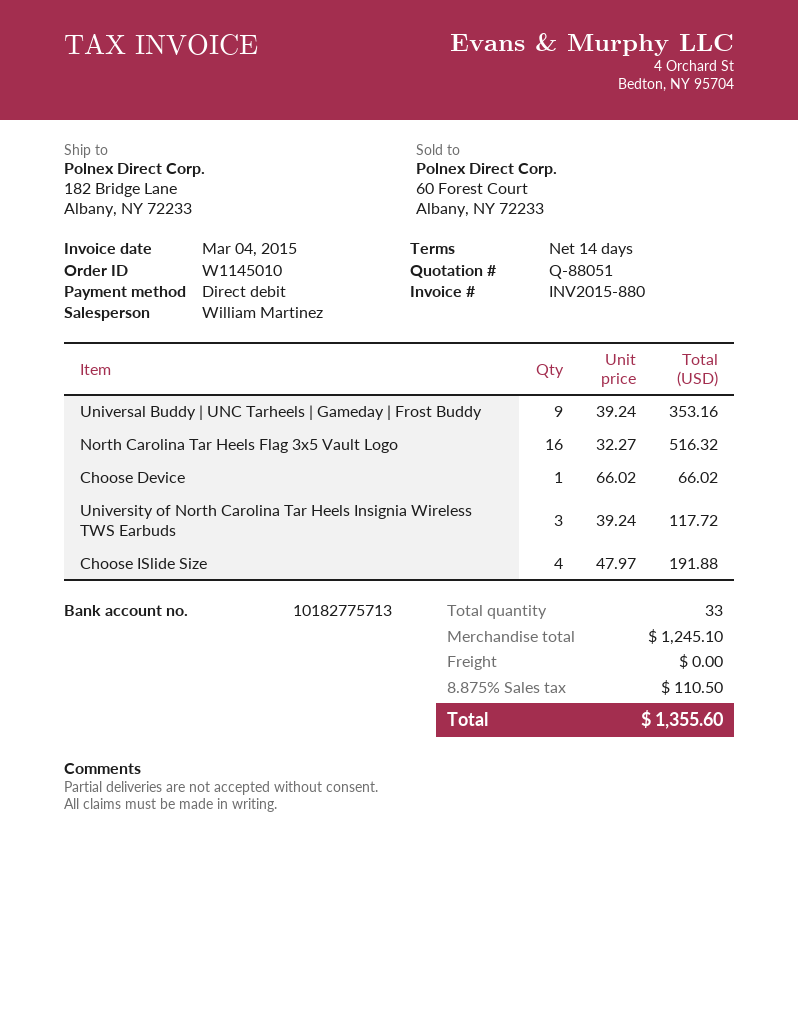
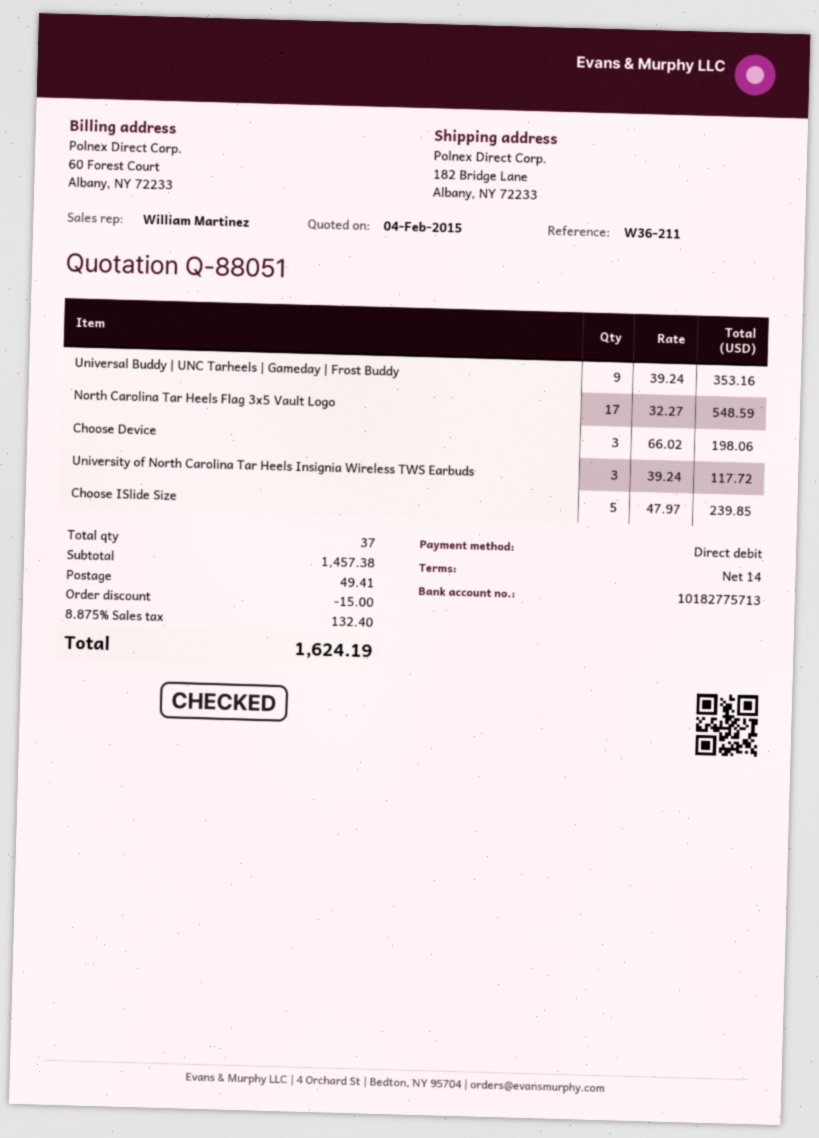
North Carolina Tar Heels Flag 3x5 Vault Logo: 16 x 32.27 = 516.32 -> 17 x 32.27 = 548.59
Choose Device: 1 x 66.02 = 66.02 -> 3 x 66.02 = 198.06
Choose ISlide Size: 4 x 47.97 = 191.88 -> 5 x 47.97 = 239.85
total quantity: 33 -> 37
subtotal: 1245.10 -> 1457.38
discount: none -> 15.00
shipping: 0.00 -> 49.41
tax: 8.875% = 110.50 -> 8.875% = 132.40
total: 1355.60 -> 1624.19

